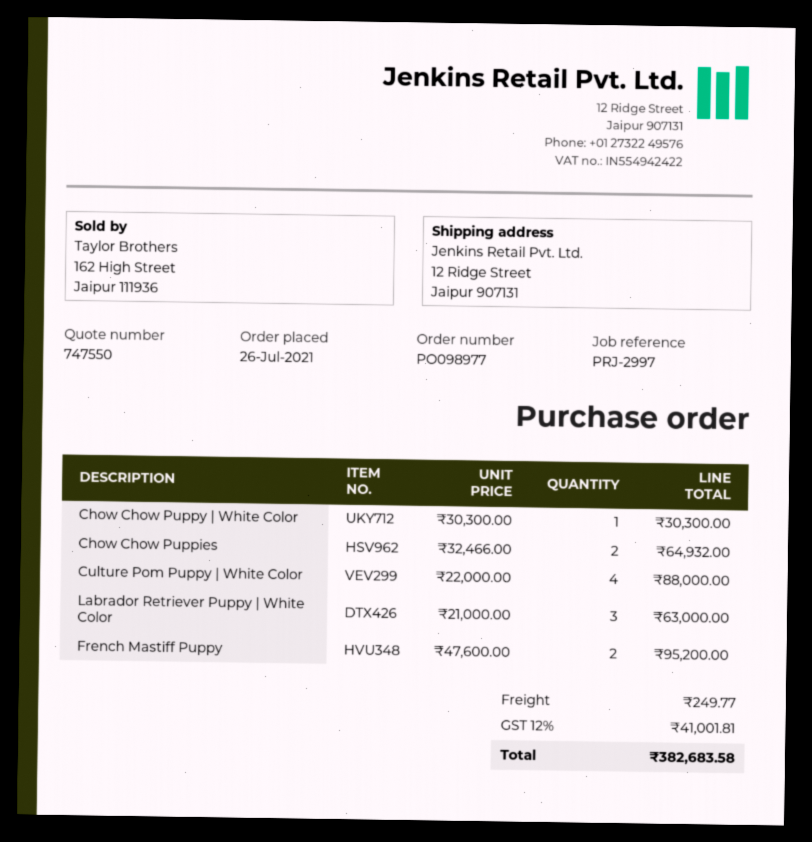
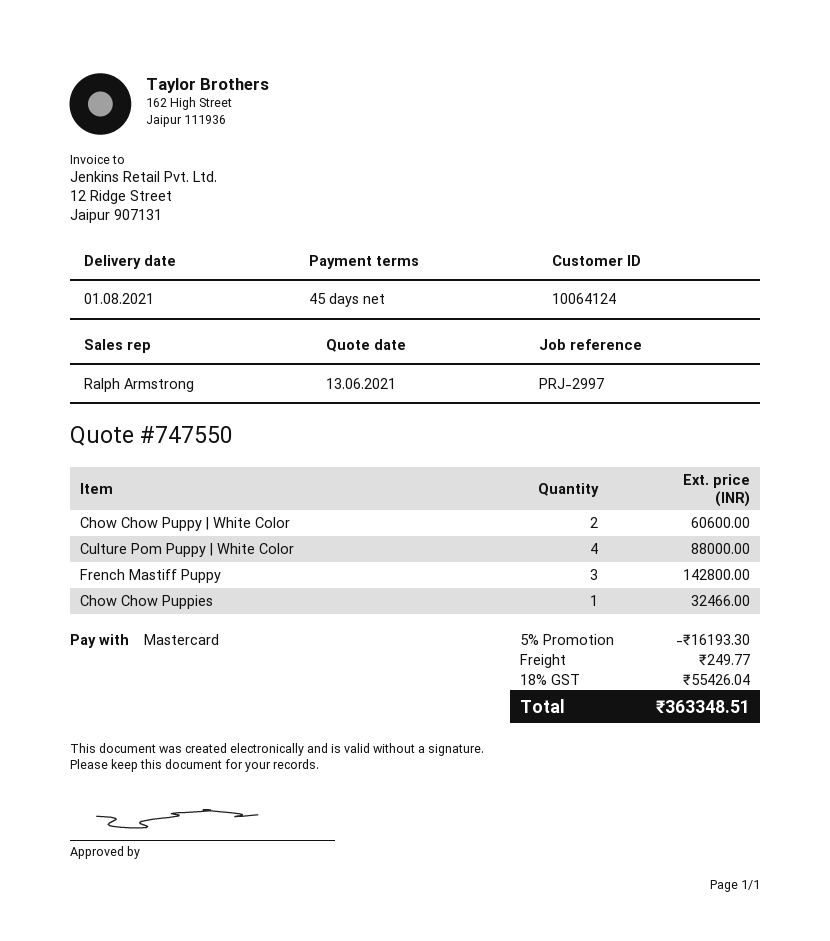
Chow Chow Puppy | White Color: 1 for 30300.00 -> 2 for 60600.00
Chow Chow Puppies: 2 for 64932.00 -> 1 for 32466.00
Labrador Retriever Puppy | White Color: 3 for 63000.00 -> none
French Mastiff Puppy: 2 for 95200.00 -> 3 for 142800.00
discount: none -> 5% = 16193.30
tax: 12% = 41001.81 -> 18% = 55426.04
total: 382683.58 -> 363348.51

